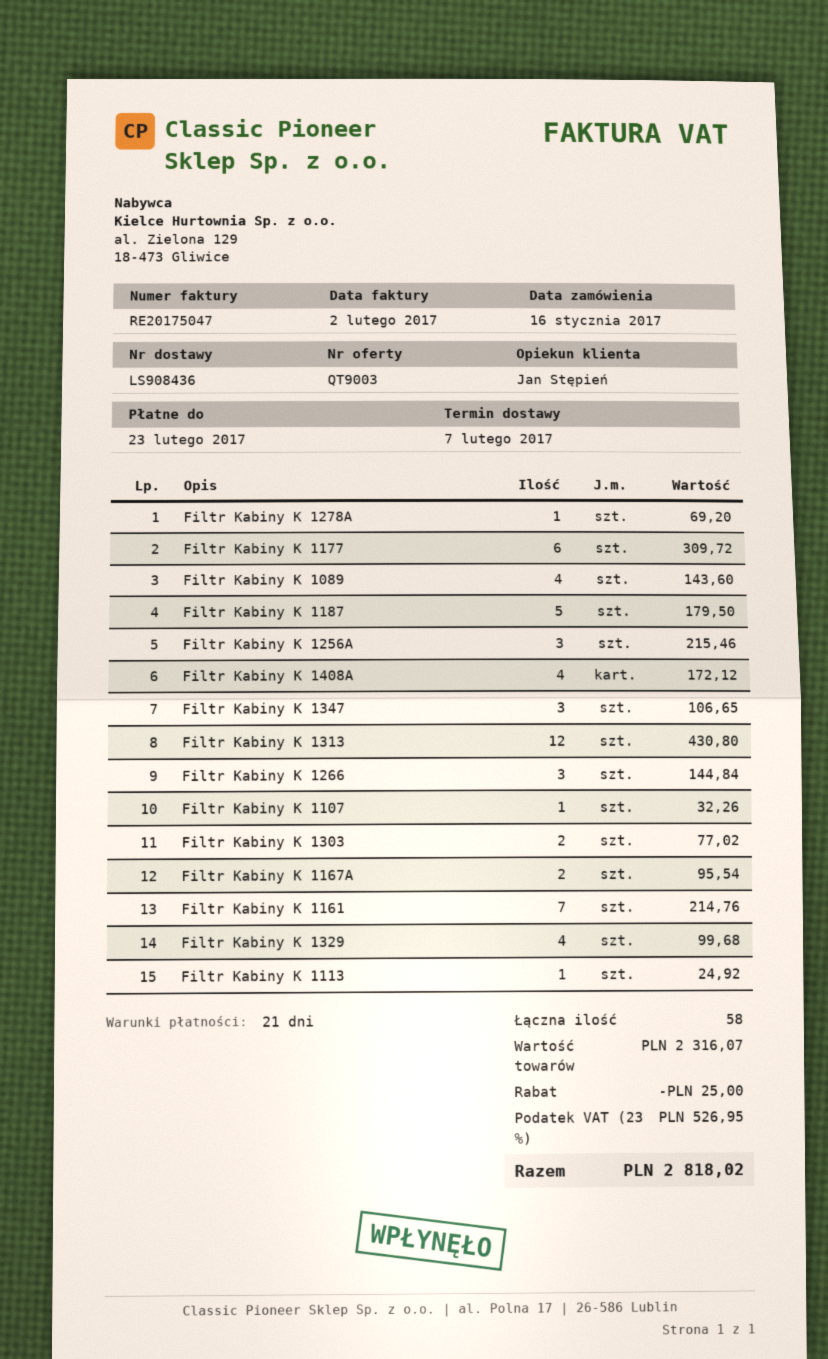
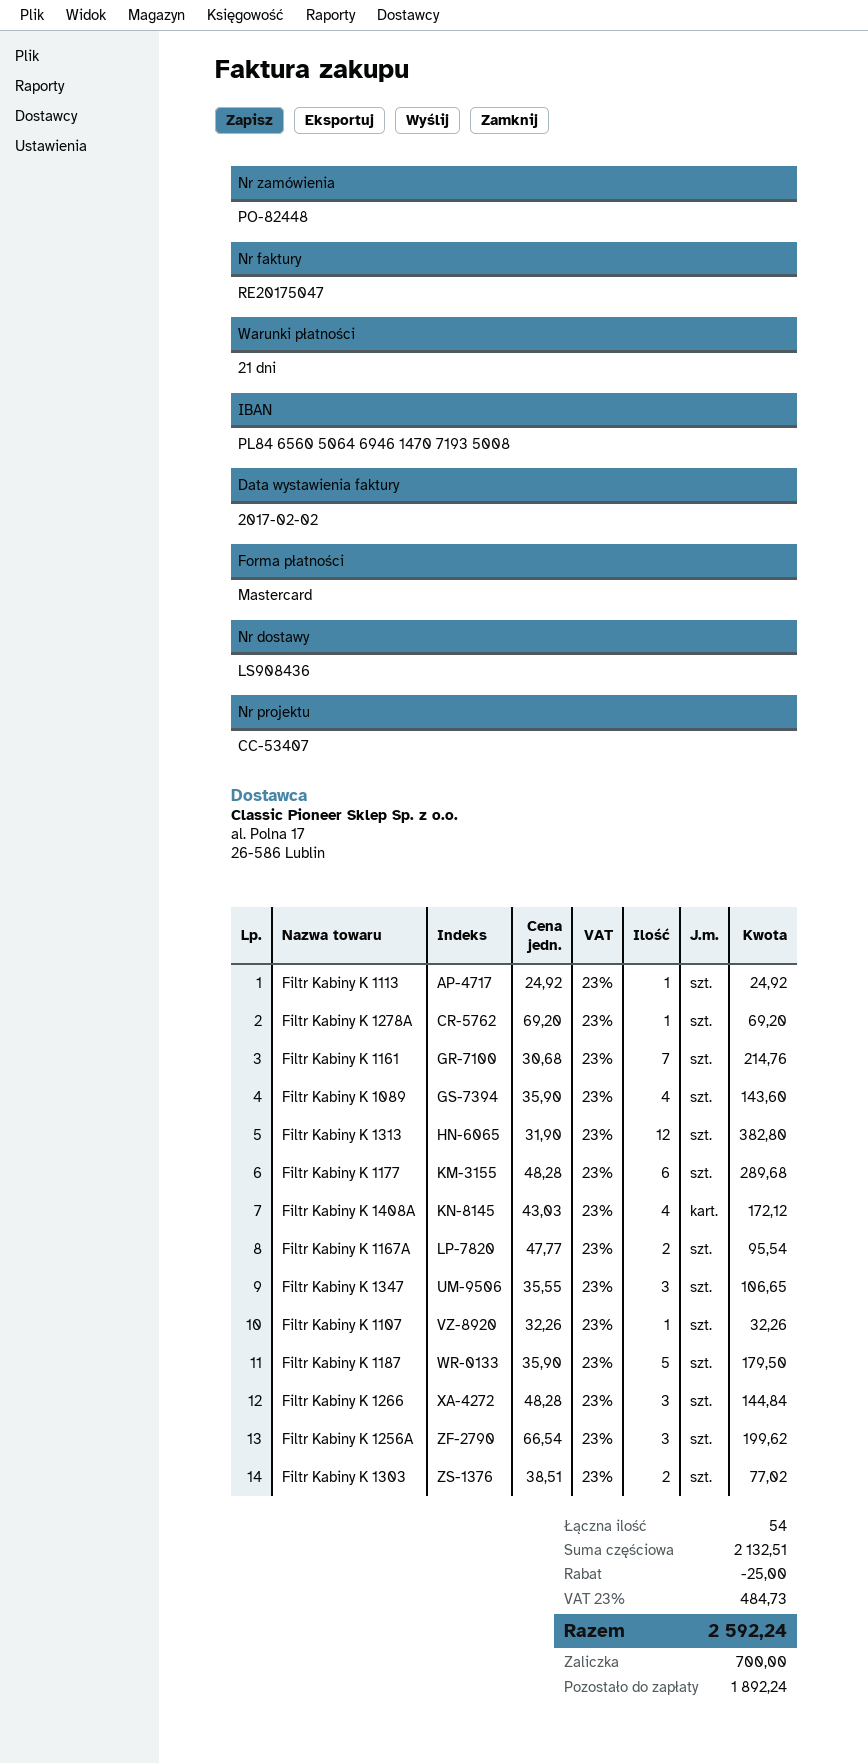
Filtr Kabiny K 1177: 6 for 309.72 -> 6 for 289.68
Filtr Kabiny K 1256A: 3 for 215.46 -> 3 for 199.62
Filtr Kabiny K 1313: 12 for 430.80 -> 12 for 382.80
Filtr Kabiny K 1329: 4 for 99.68 -> none
total quantity: 58 -> 54
subtotal: 2316.07 -> 2132.51
tax: 23% = 526.95 -> 23% = 484.73
total: 2818.02 -> 2592.24

